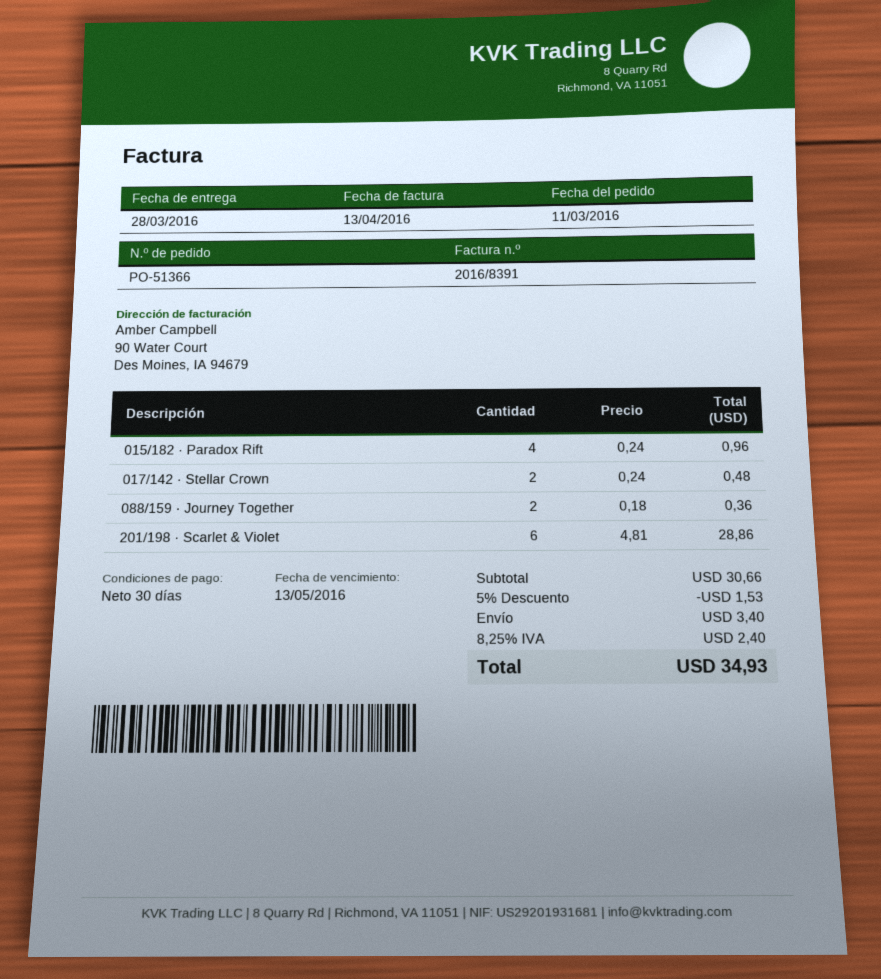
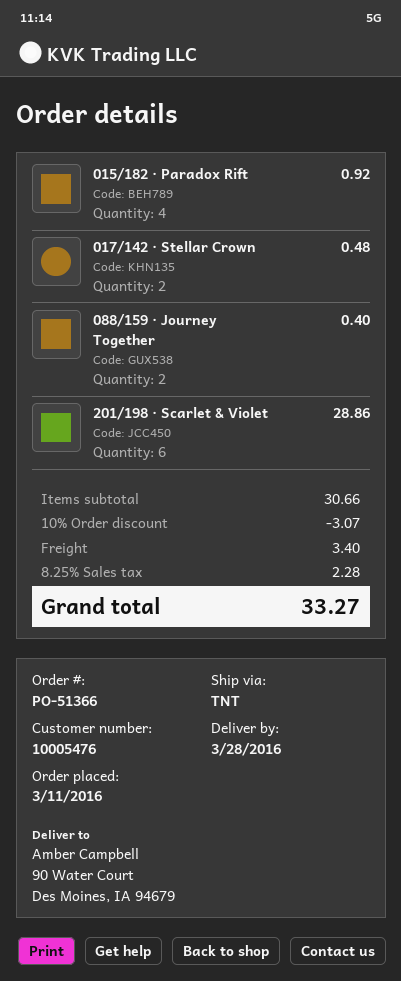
015/182 · Paradox Rift: 4 for 0.96 -> 4 for 0.92
088/159 · Journey Together: 2 for 0.36 -> 2 for 0.40
discount: 5% = 1.53 -> 10% = 3.07
tax: 8.25% = 2.40 -> 8.25% = 2.28
total: 34.93 -> 33.27

